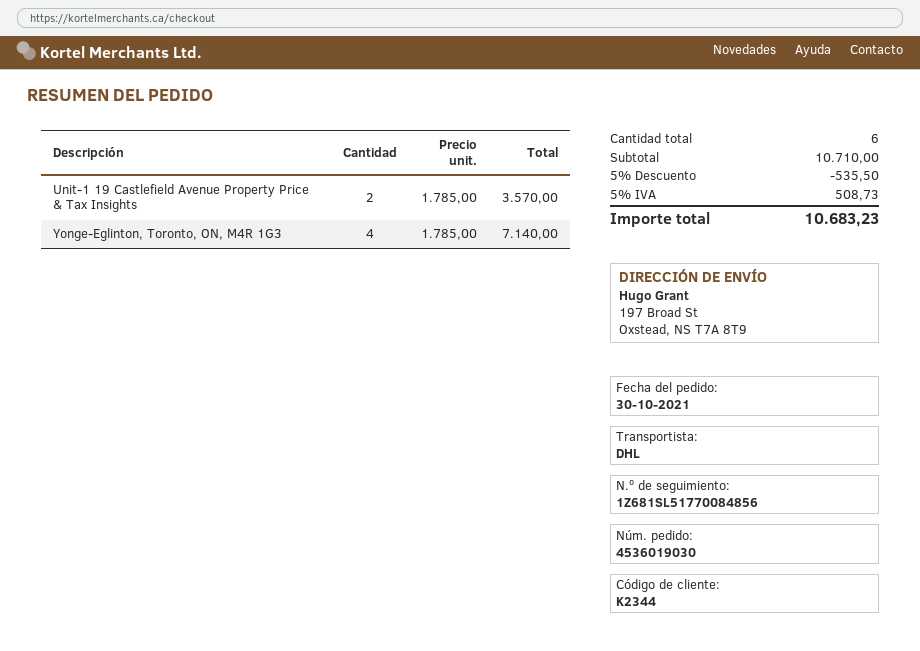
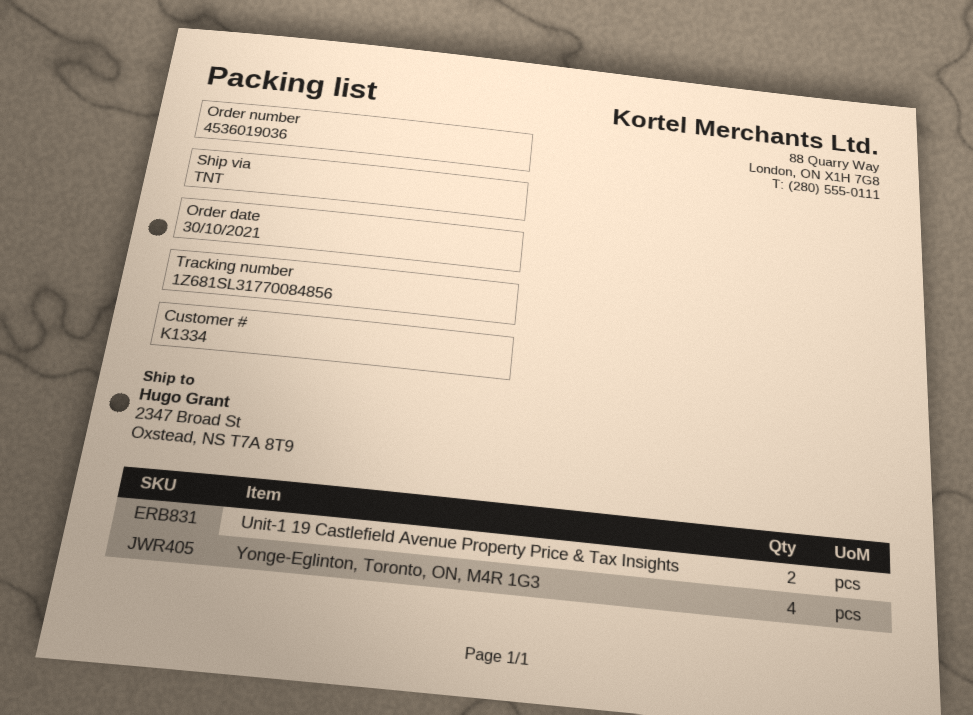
order number: 4536019030 -> 4536019036
customer number: K2344 -> K1334
shipping method: DHL -> TNT
tracking number: 1Z681SL51770084856 -> 1Z681SL31770084856
ship to: 197 Broad St, Oxstead, NS T7A 8T9 -> 2347 Broad St, Oxstead, NS T7A 8T9

